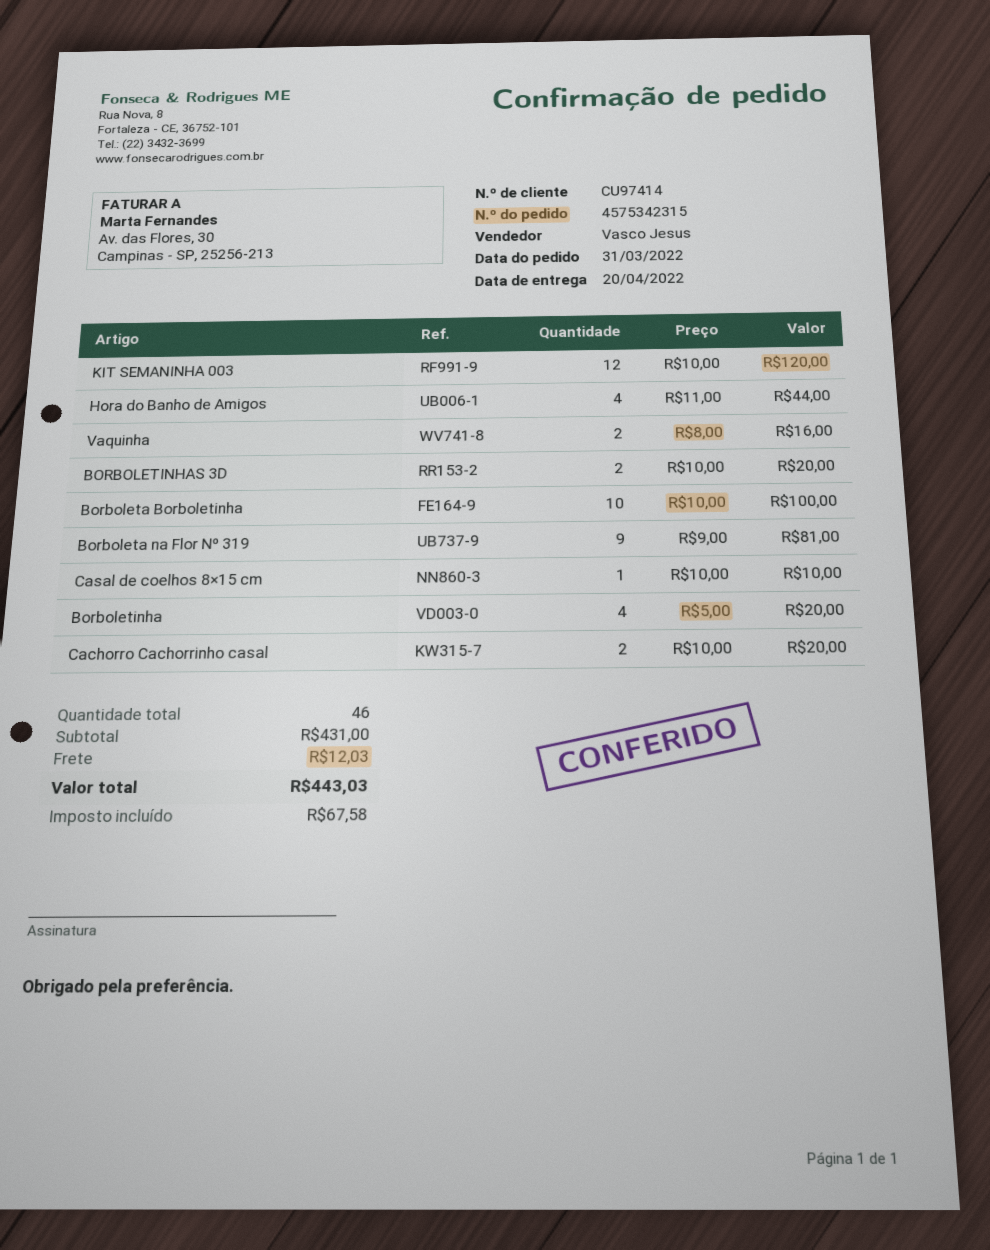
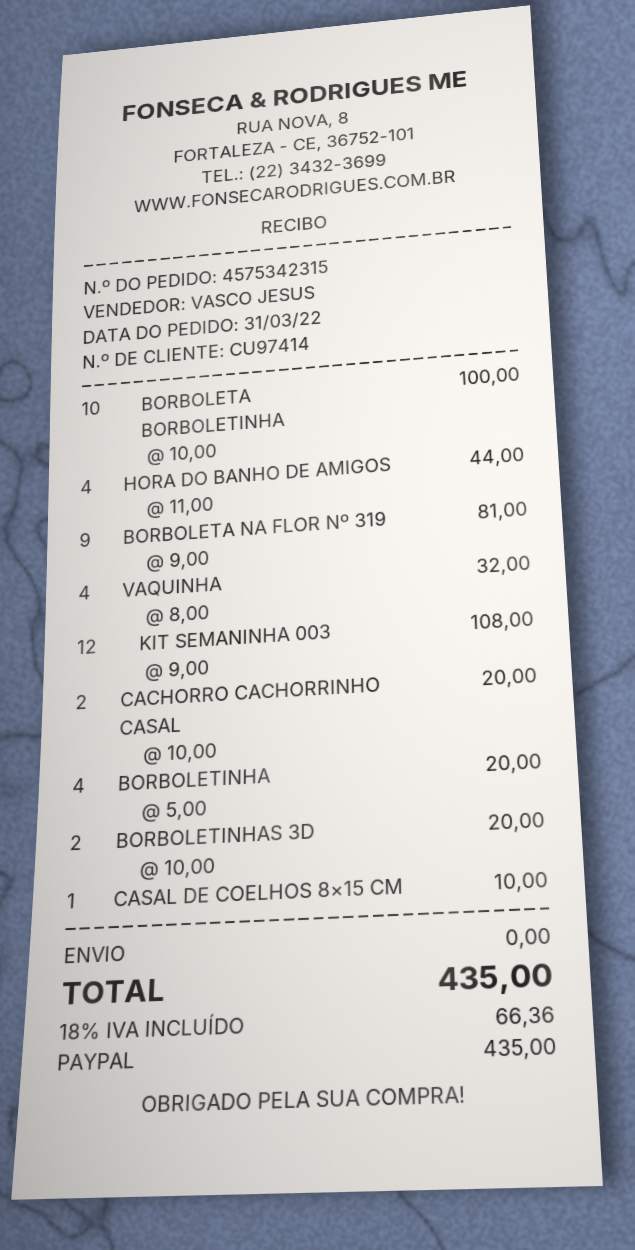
KIT SEMANINHA 003: 12 x 10.00 = 120.00 -> 12 x 9.00 = 108.00
Vaquinha: 2 x 8.00 = 16.00 -> 4 x 8.00 = 32.00
shipping: 12.03 -> 0.00
tax: 67.58 -> 66.36
total: 443.03 -> 435.00

